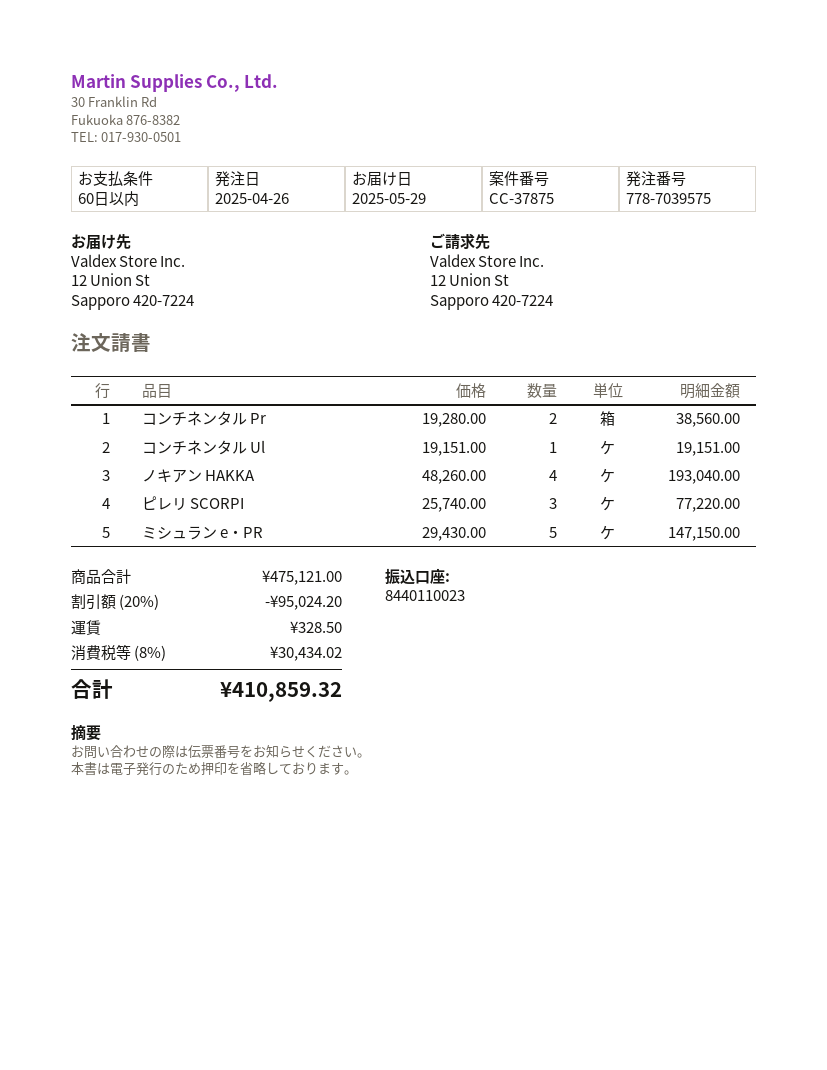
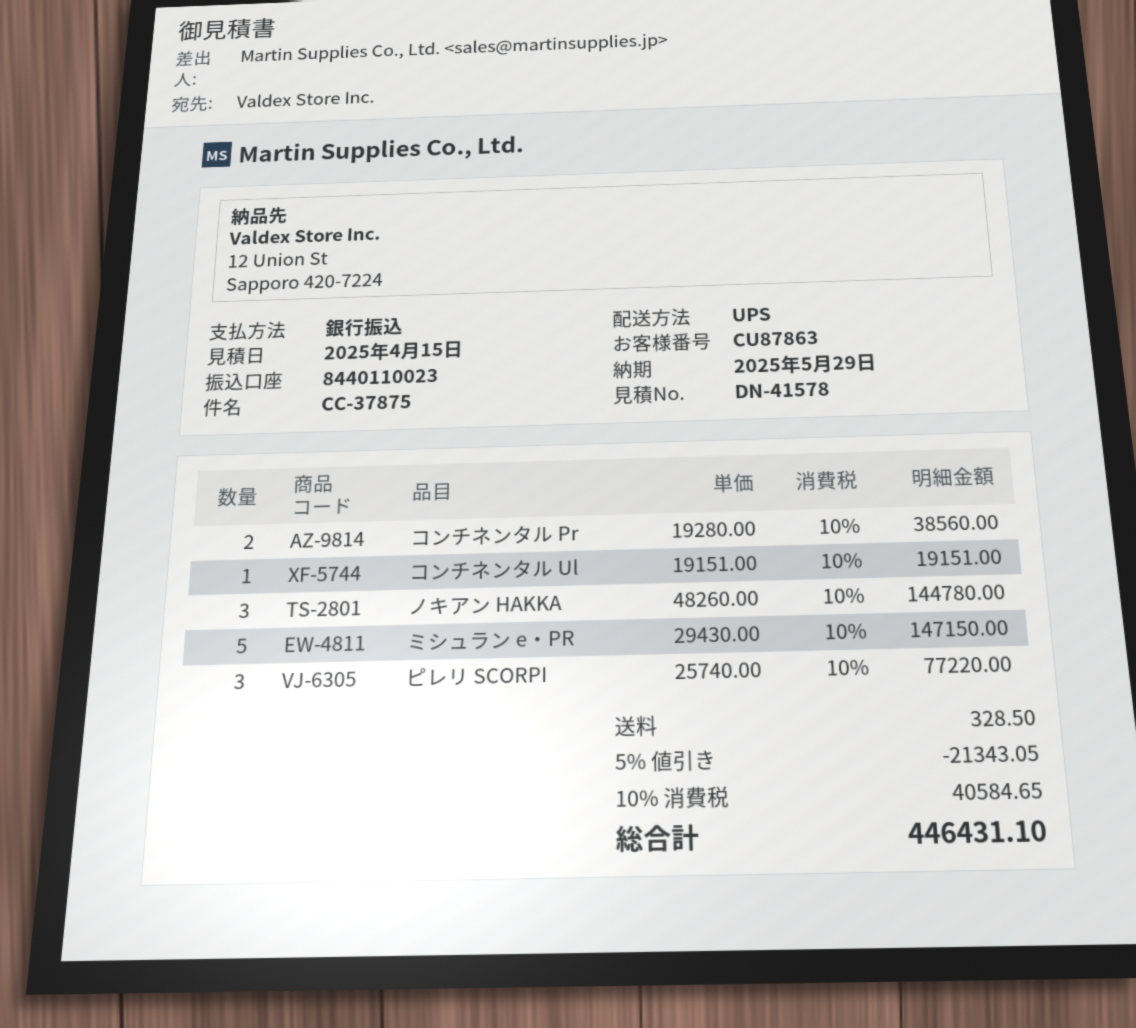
ノキアン HAKKA: 4 x 48260.00 = 193040.00 -> 3 x 48260.00 = 144780.00
discount: 20% = 95024.20 -> 5% = 21343.05
tax: 8% = 30434.02 -> 10% = 40584.65
total: 410859.32 -> 446431.10

